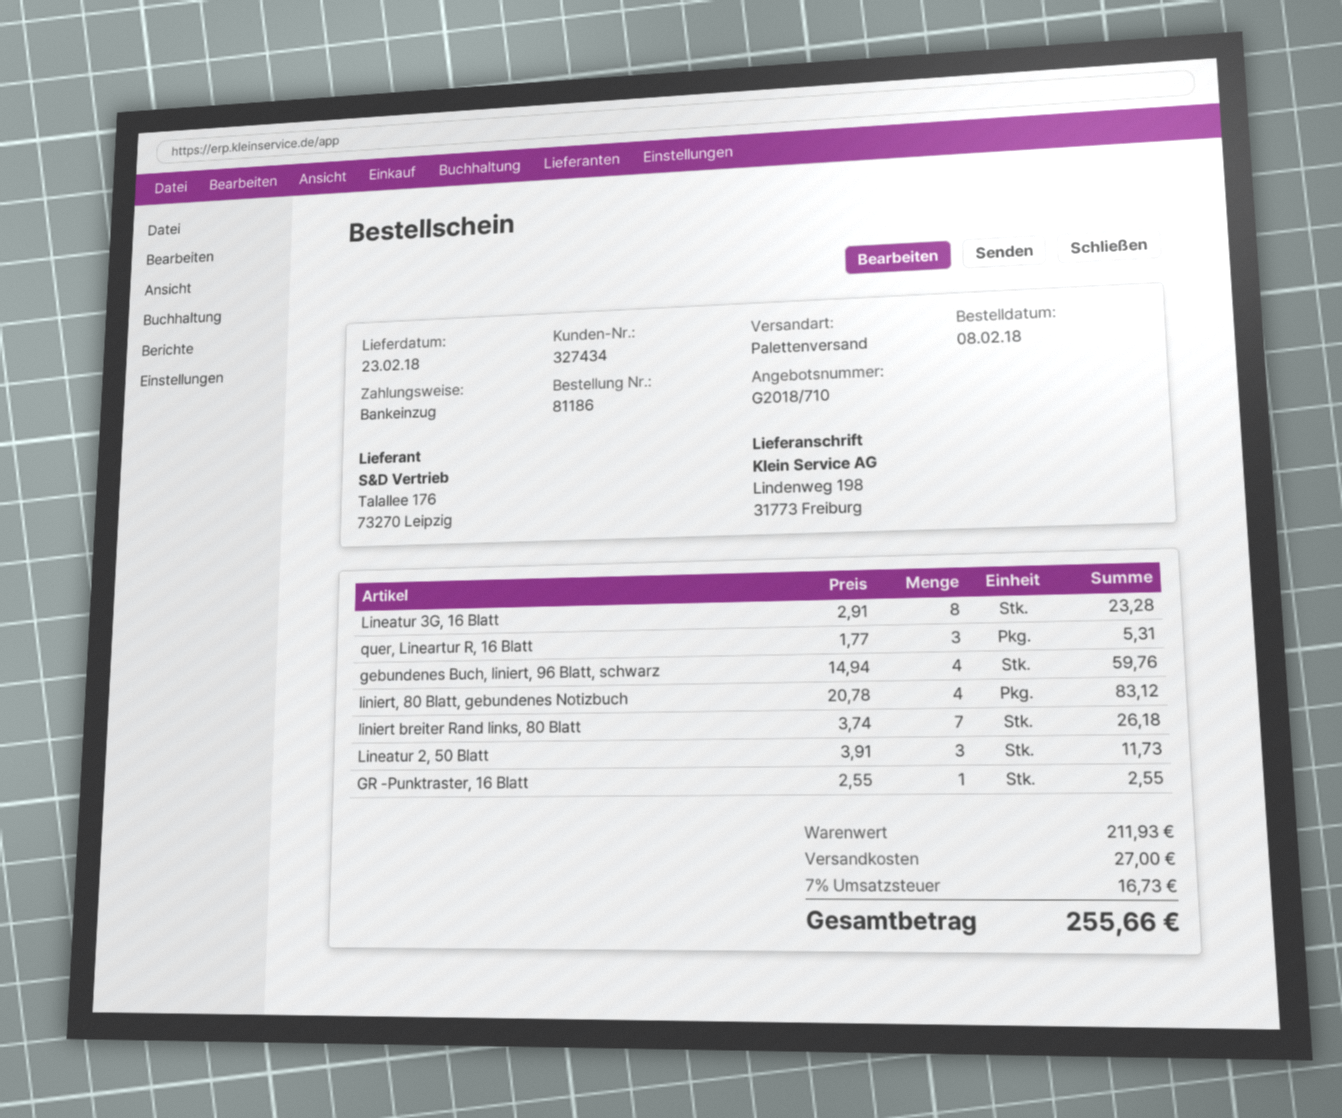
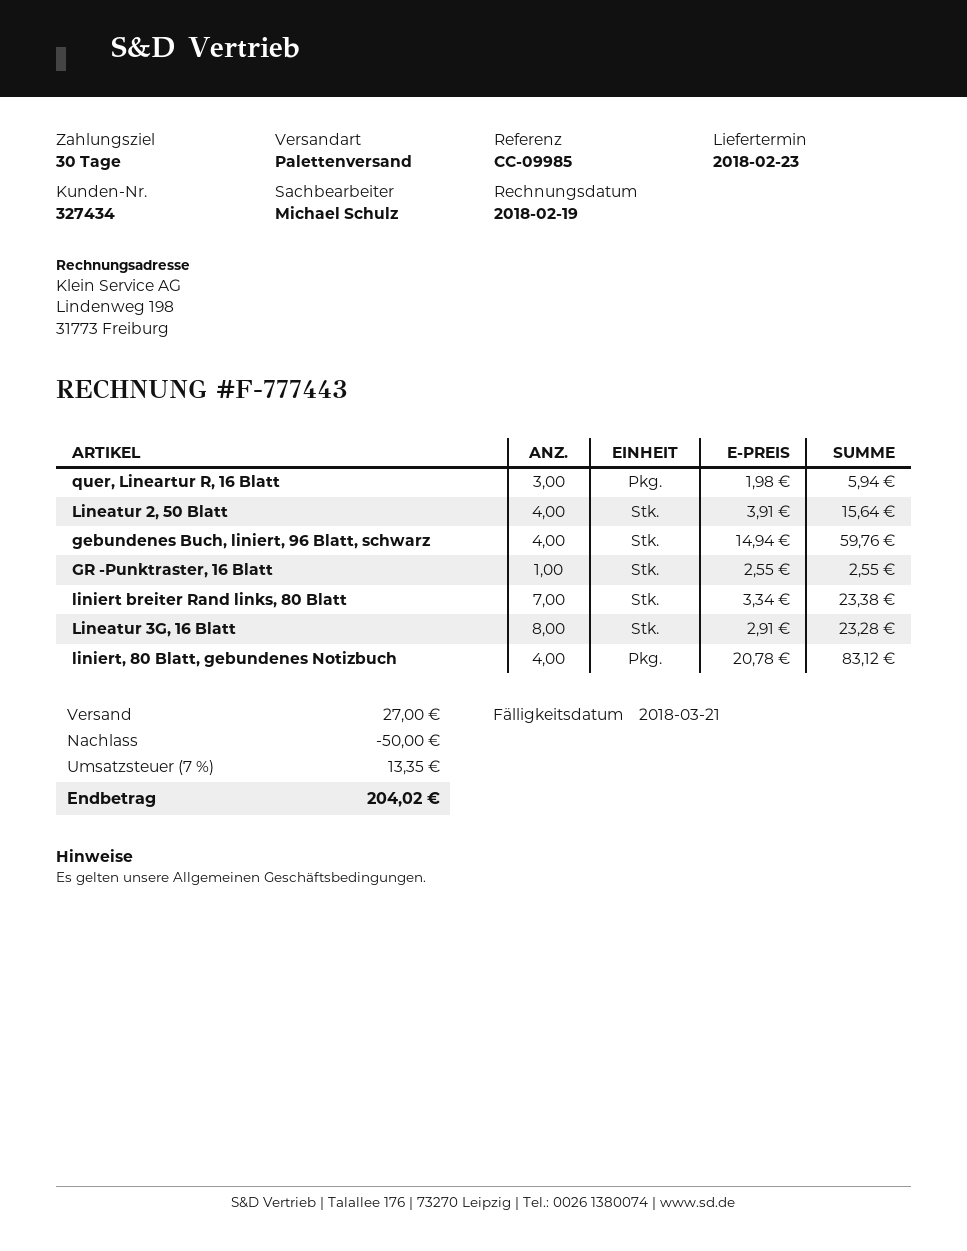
quer, Lineartur R, 16 Blatt: 3 x 1.77 = 5.31 -> 3 x 1.98 = 5.94
liniert breiter Rand links, 80 Blatt: 7 x 3.74 = 26.18 -> 7 x 3.34 = 23.38
Lineatur 2, 50 Blatt: 3 x 3.91 = 11.73 -> 4 x 3.91 = 15.64
discount: none -> 50.00
tax: 7% = 16.73 -> 7% = 13.35
total: 255.66 -> 204.02

